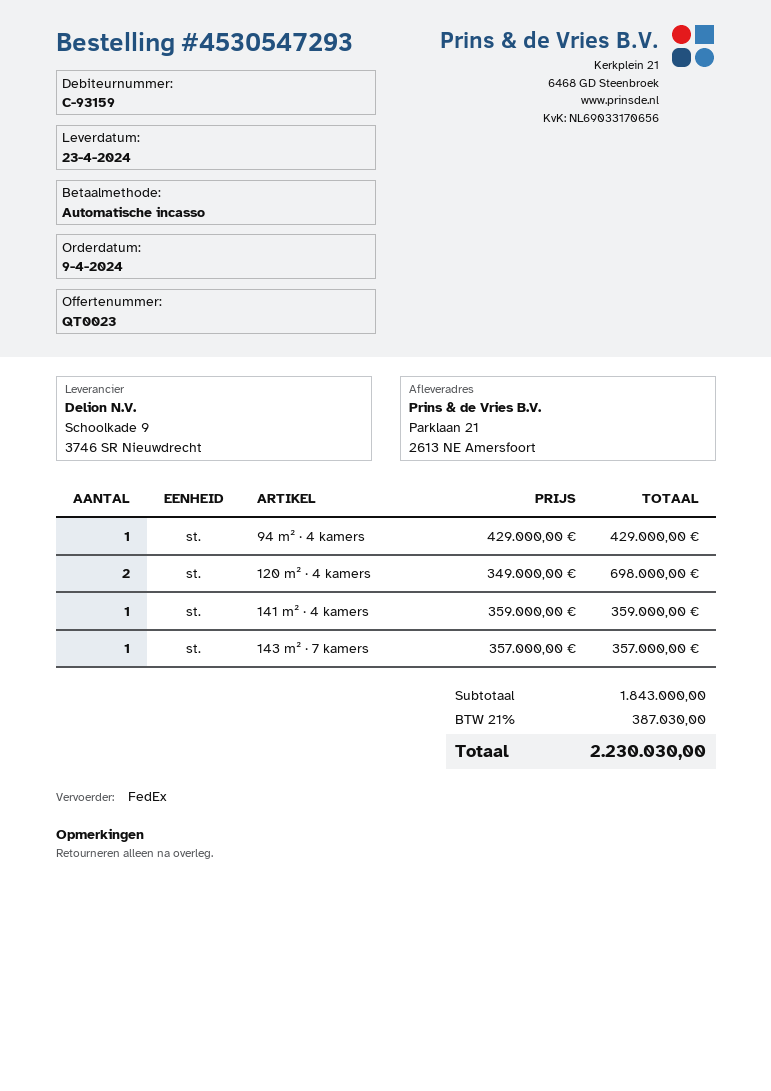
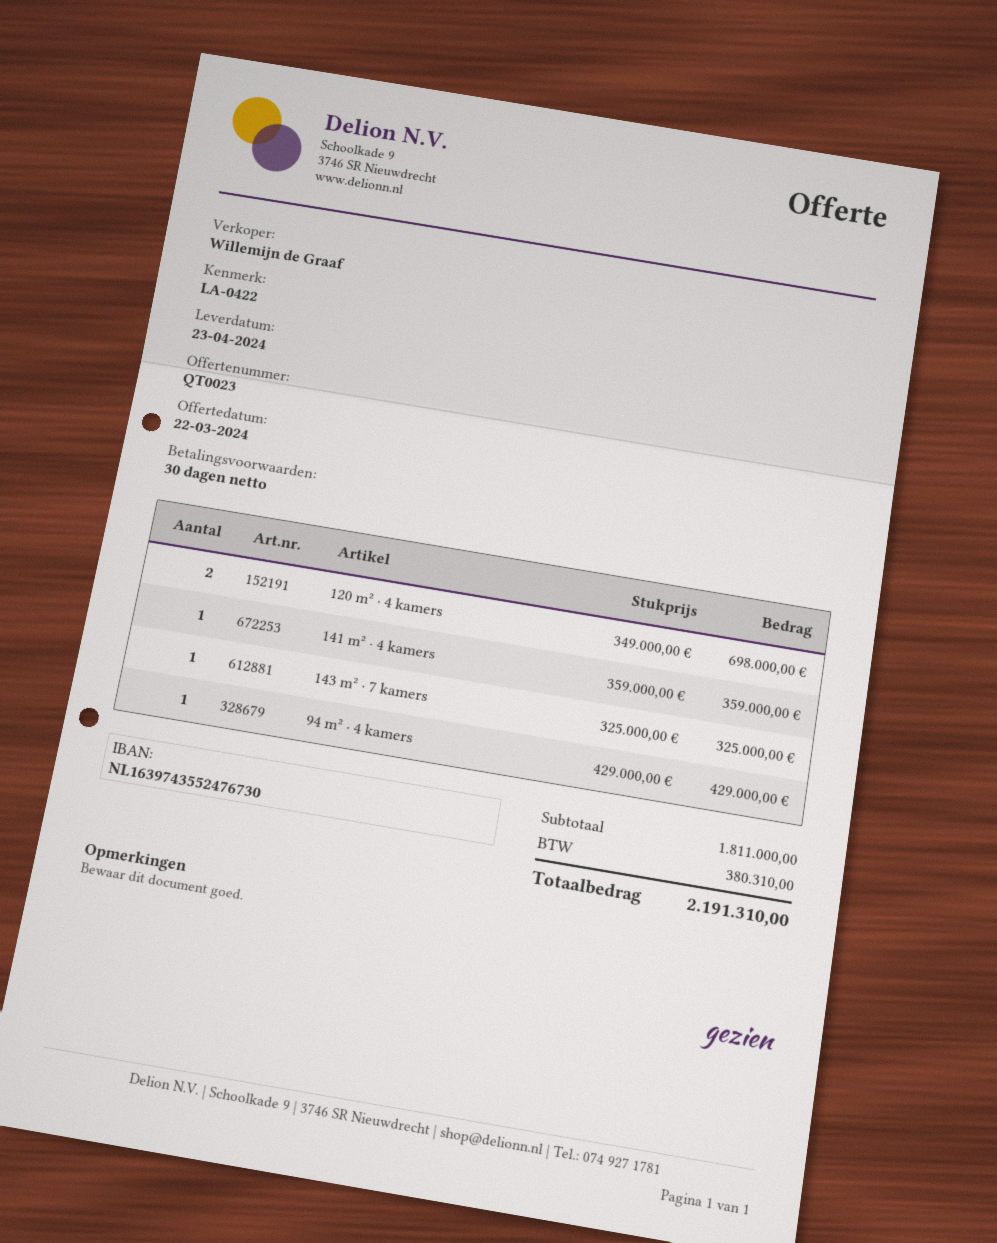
143 m² · 7 kamers: 1 x 357000.00 = 357000.00 -> 1 x 325000.00 = 325000.00
subtotal: 1843000.00 -> 1811000.00
tax: 387030.00 -> 380310.00
total: 2230030.00 -> 2191310.00

